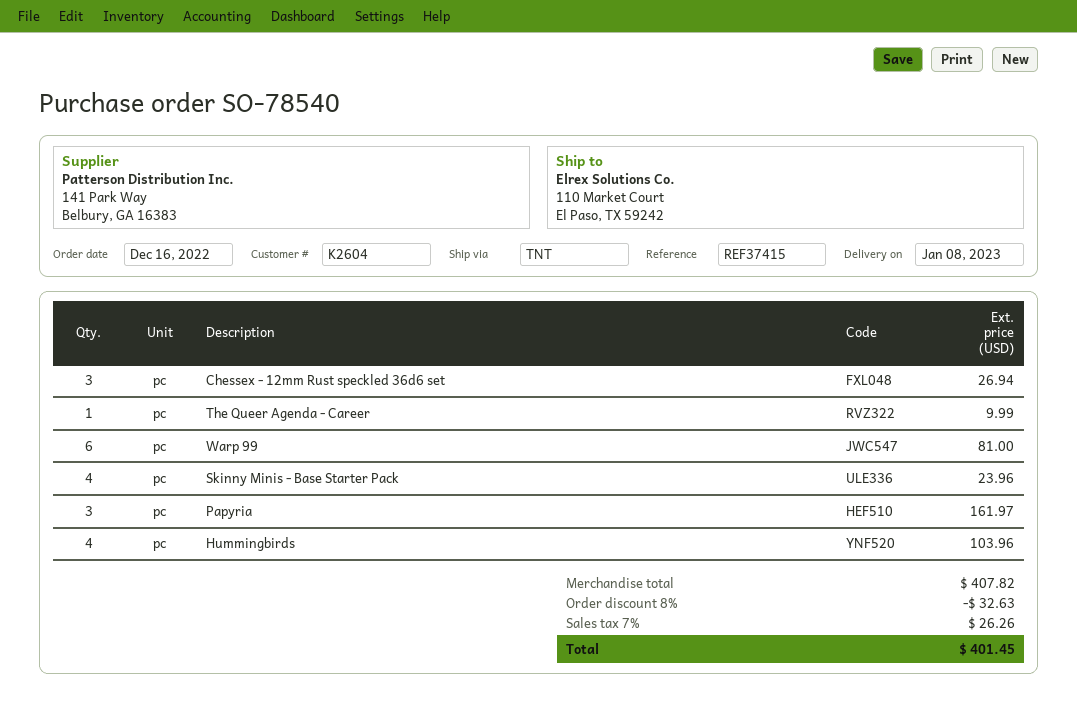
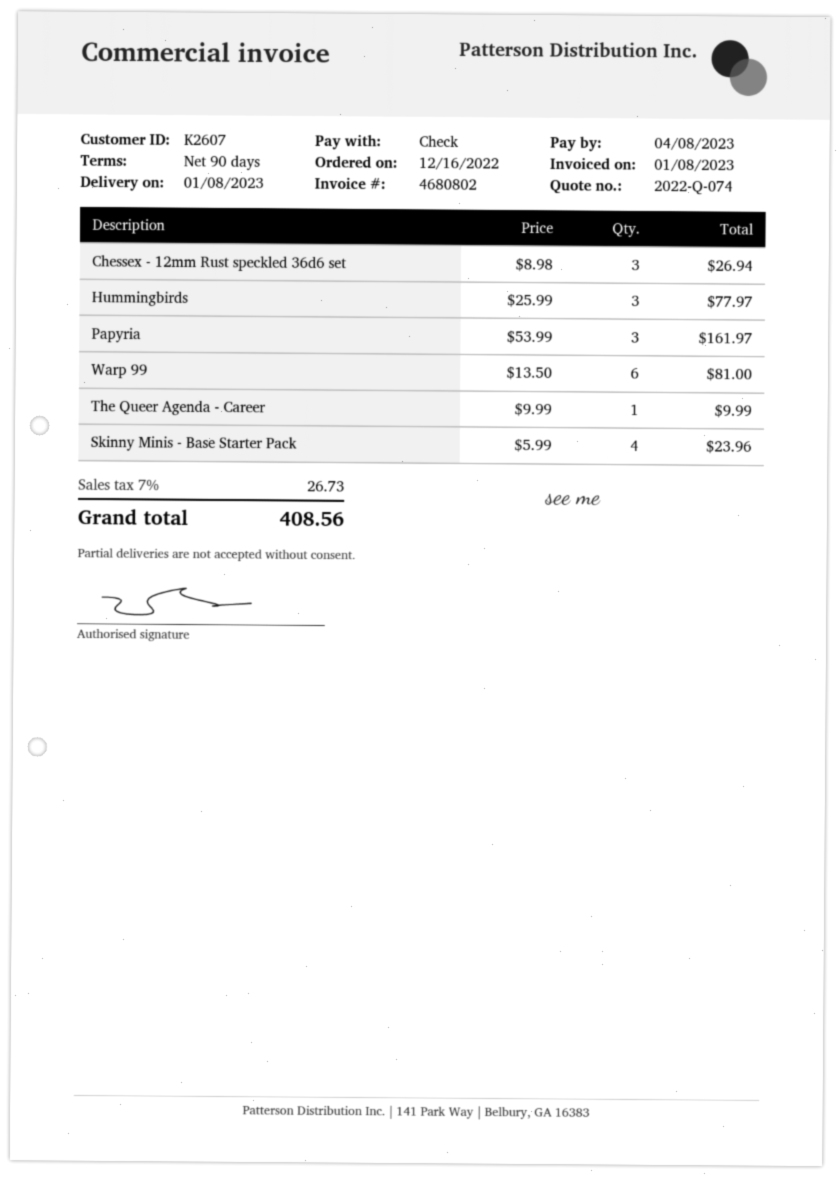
customer number: K2604 -> K2607
Hummingbirds: 4 for 103.96 -> 3 for 77.97
discount: 8% = 32.63 -> none
tax: 7% = 26.26 -> 7% = 26.73
total: 401.45 -> 408.56

